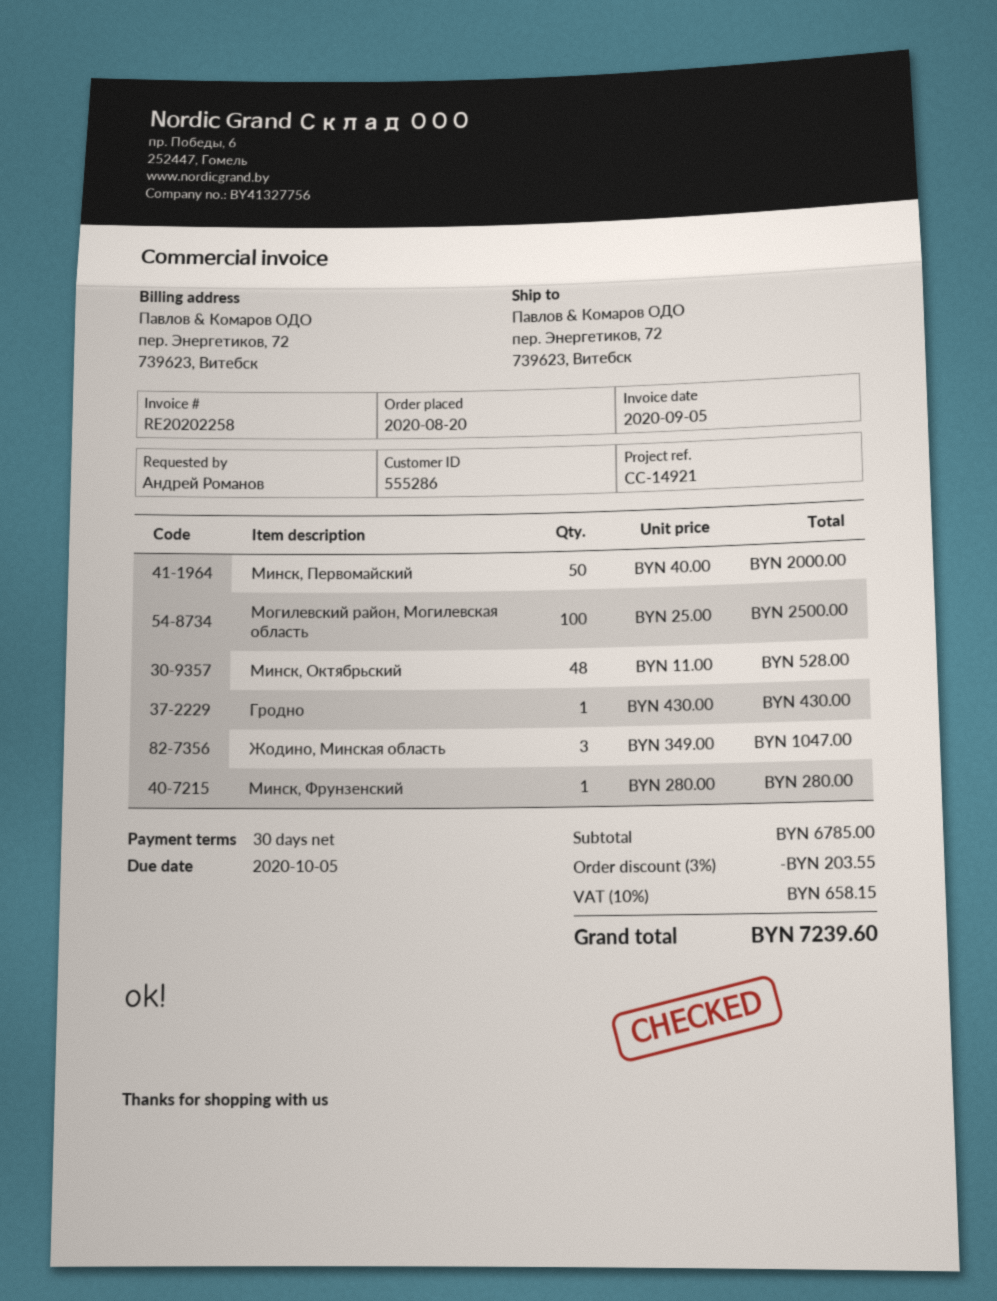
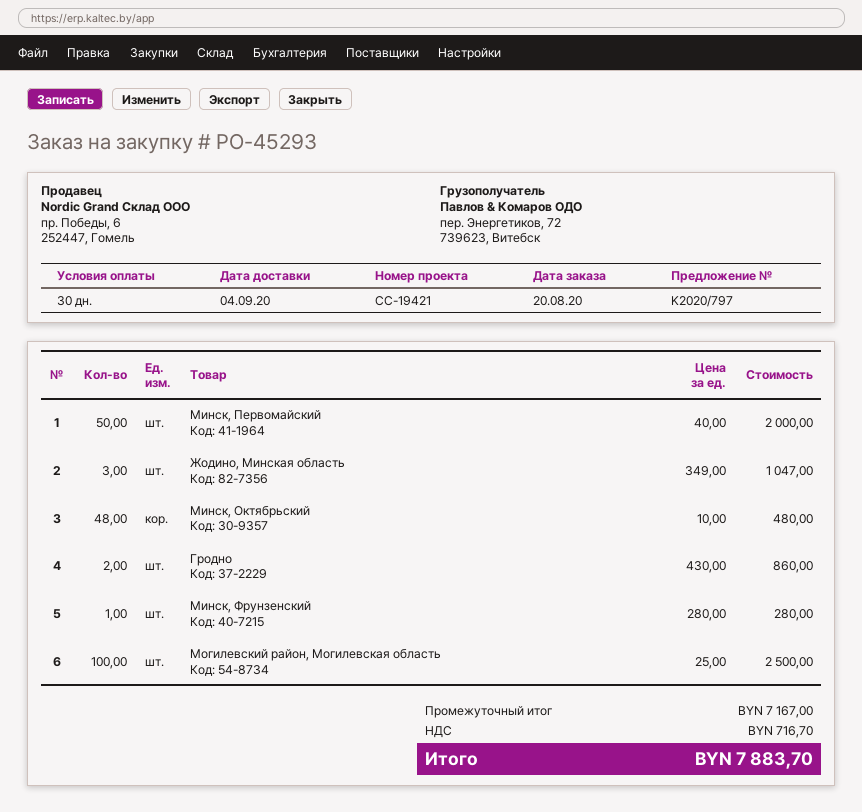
reference: CC-14921 -> CC-19421
Минск, Октябрьский: 48 x 11.00 = 528.00 -> 48 x 10.00 = 480.00
Гродно: 1 x 430.00 = 430.00 -> 2 x 430.00 = 860.00
subtotal: 6785.00 -> 7167.00
discount: 3% = 203.55 -> none
tax: 658.15 -> 716.70
total: 7239.60 -> 7883.70

